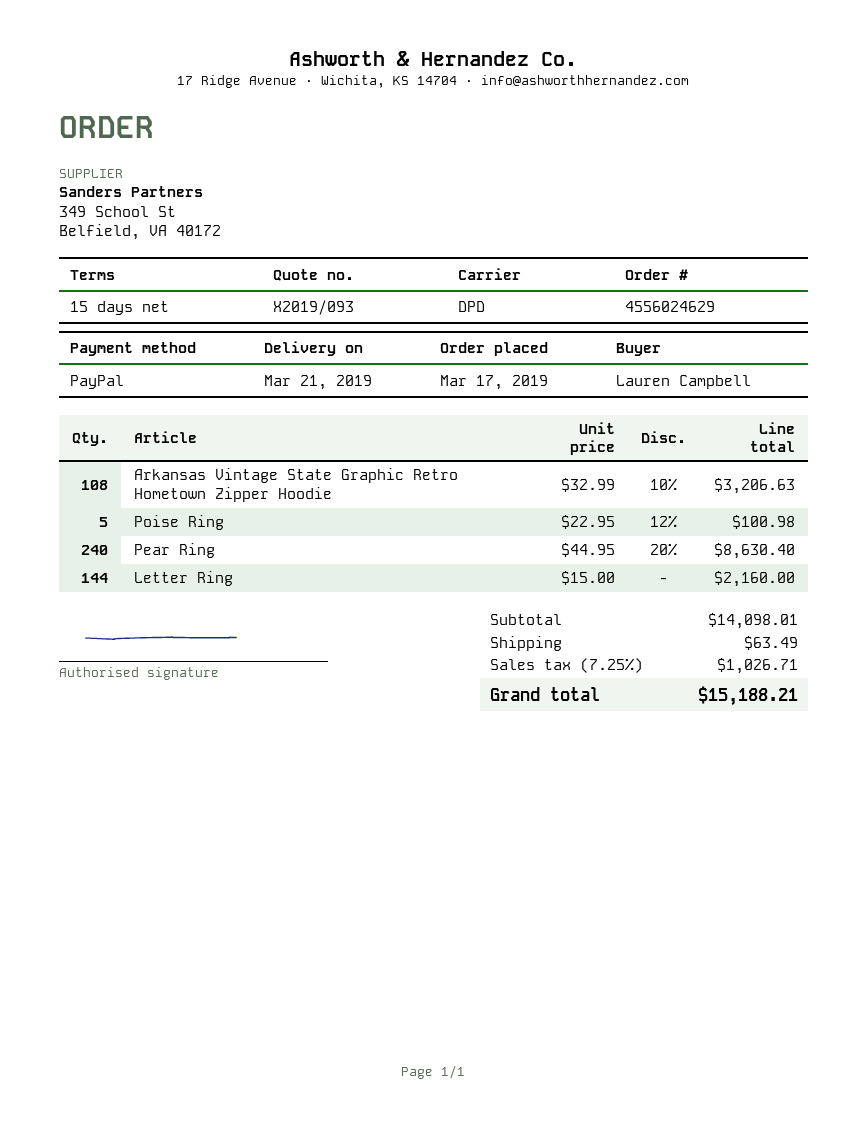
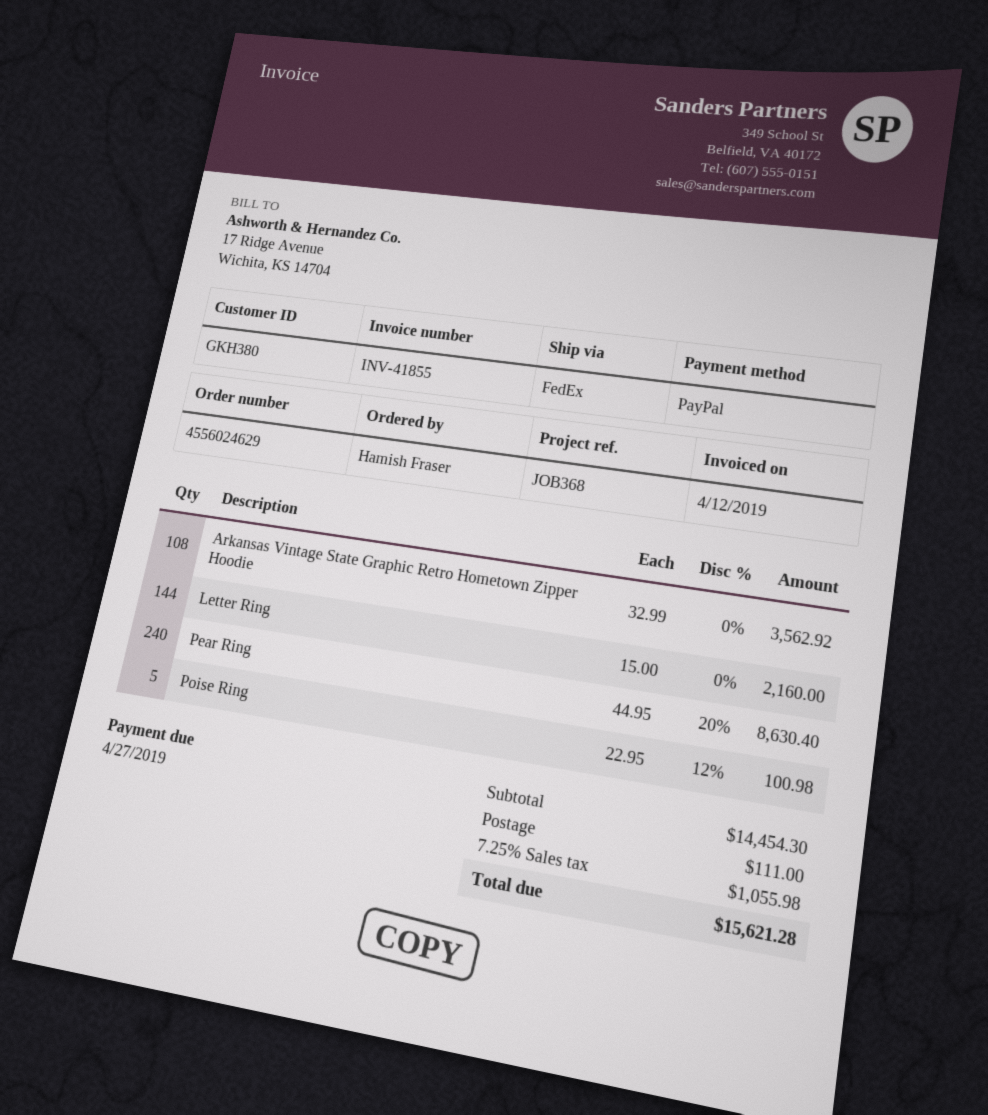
ordered by: Lauren Campbell -> Hamish Fraser
shipping method: DPD -> FedEx
Arkansas Vintage State Graphic Retro Hometown Zipper Hoodie: 108 x 32.99 - 10% = 3206.63 -> 108 x 32.99 = 3562.92
subtotal: 14098.01 -> 14454.30
shipping: 63.49 -> 111.00
tax: 7.25% = 1026.71 -> 7.25% = 1055.98
total: 15188.21 -> 15621.28

